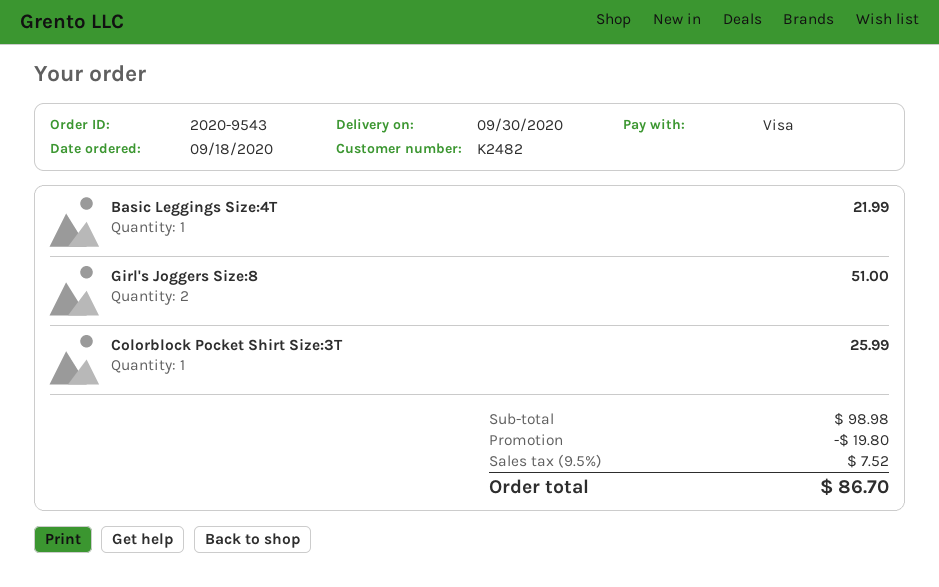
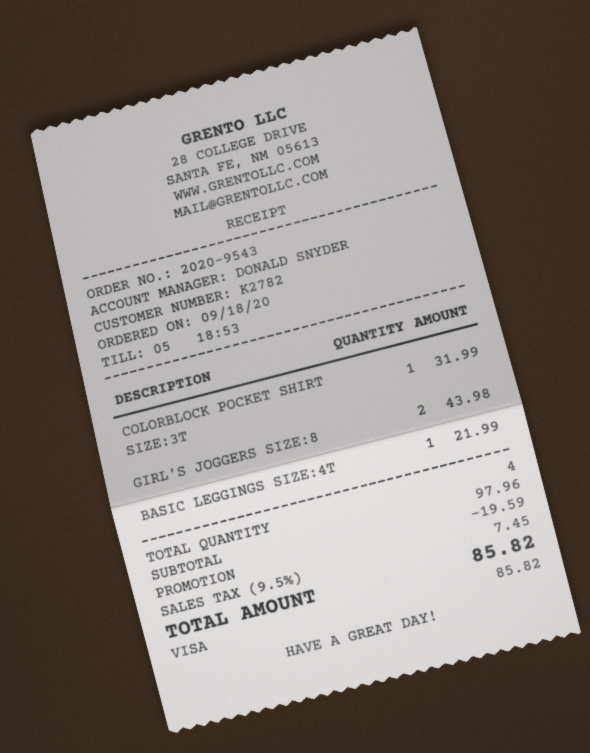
customer number: K2482 -> K2782
Girl's Joggers Size:8: 2 for 51.00 -> 2 for 43.98
Colorblock Pocket Shirt Size:3T: 1 for 25.99 -> 1 for 31.99
subtotal: 98.98 -> 97.96
discount: 19.80 -> 19.59
tax: 9.5% = 7.52 -> 9.5% = 7.45
total: 86.70 -> 85.82

